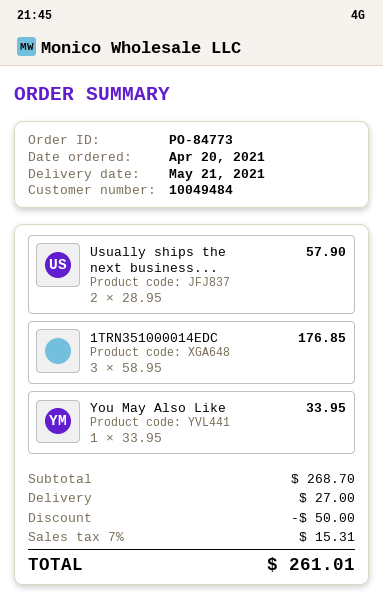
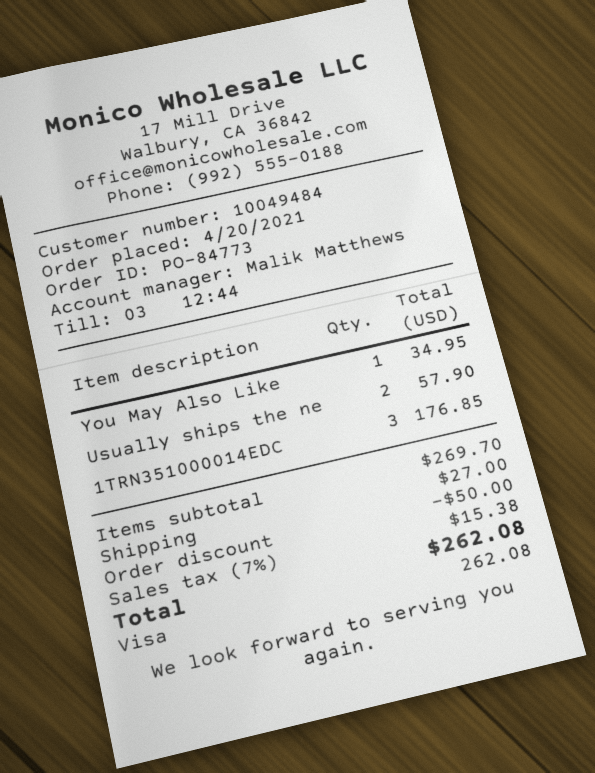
You May Also Like: 1 for 33.95 -> 1 for 34.95
subtotal: 268.70 -> 269.70
tax: 7% = 15.31 -> 7% = 15.38
total: 261.01 -> 262.08

